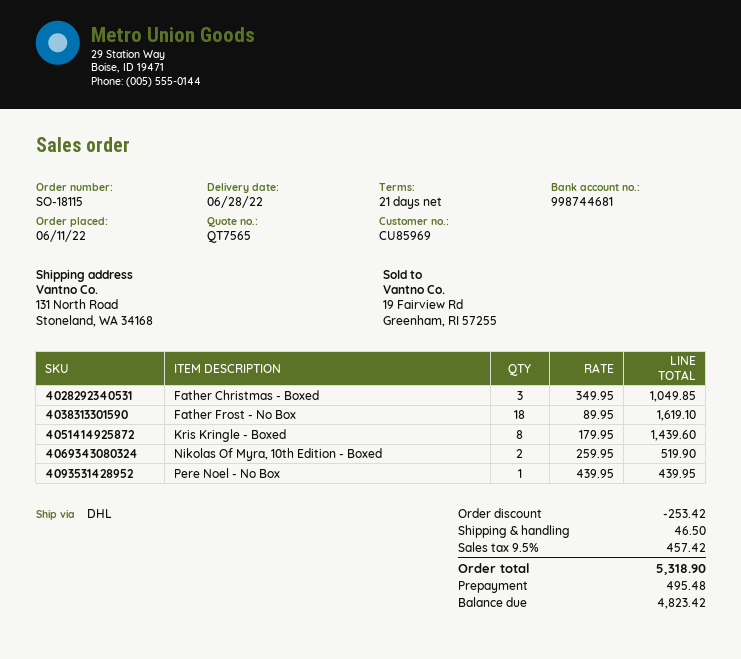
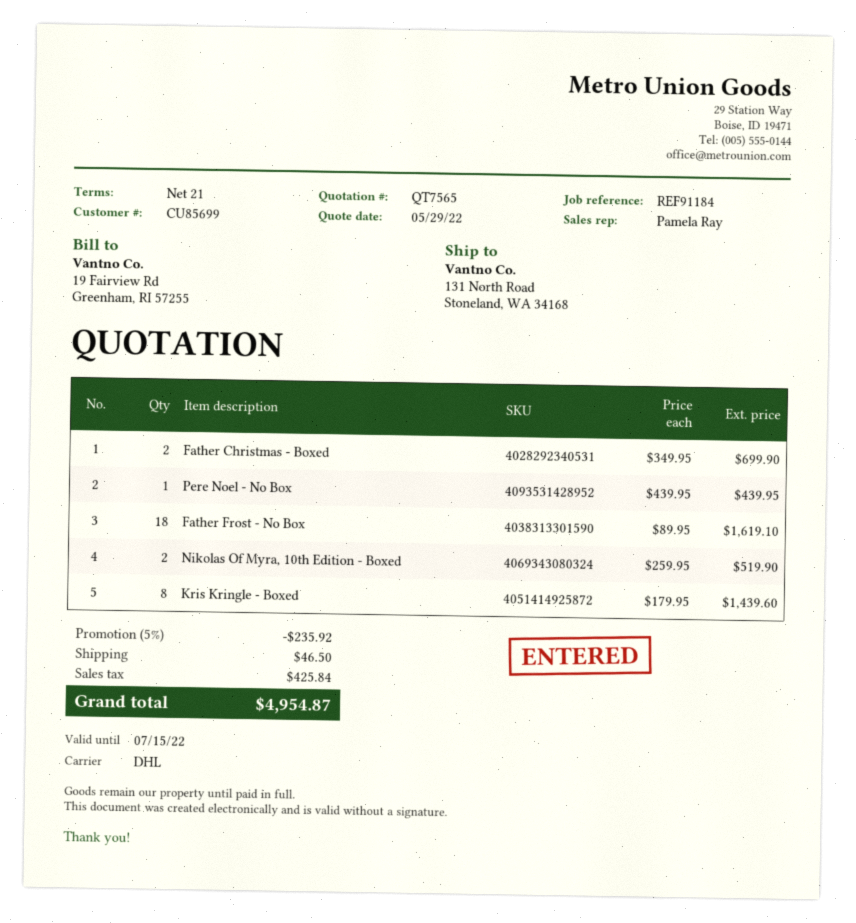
customer number: CU85969 -> CU85699
Father Christmas - Boxed: 3 x 349.95 = 1049.85 -> 2 x 349.95 = 699.90
discount: 253.42 -> 235.92
tax: 457.42 -> 425.84
total: 5318.90 -> 4954.87

